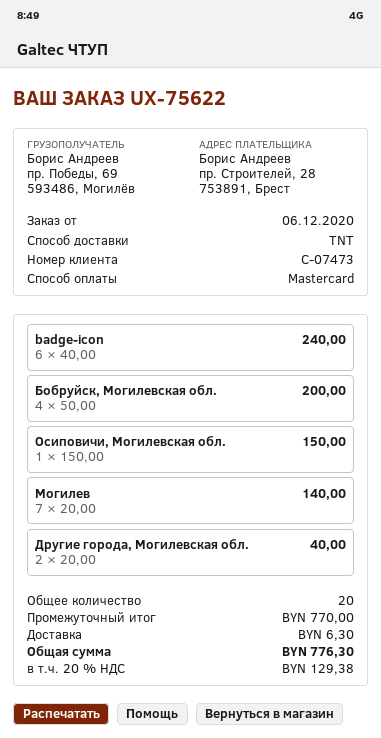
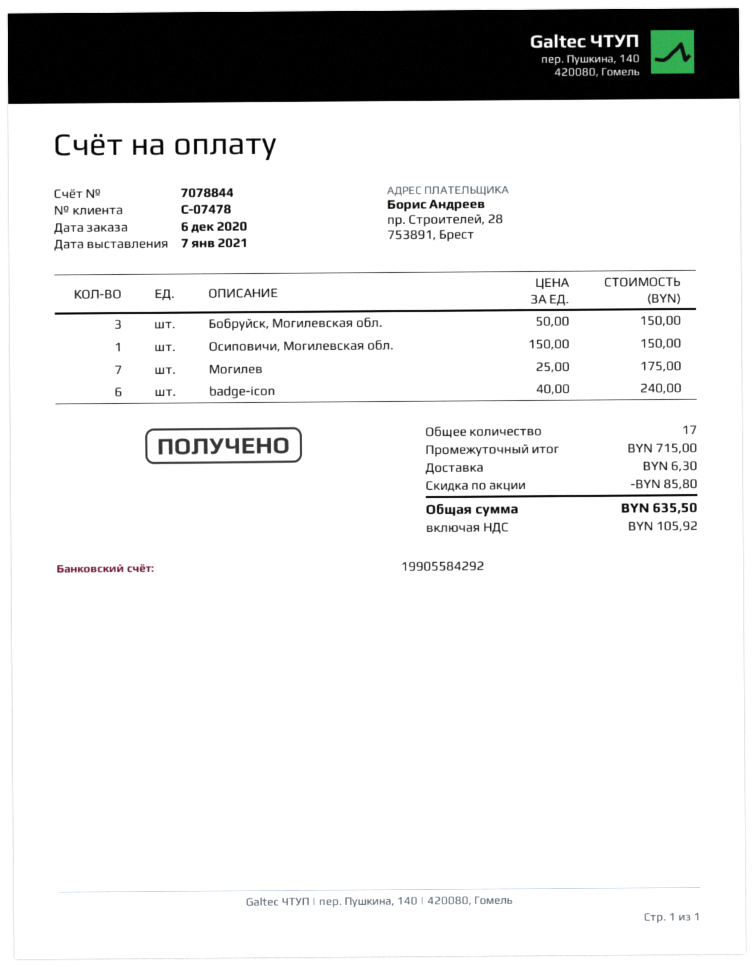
customer number: C-07473 -> C-07478
Бобруйск, Могилевская обл.: 4 x 50.00 = 200.00 -> 3 x 50.00 = 150.00
Могилев: 7 x 20.00 = 140.00 -> 7 x 25.00 = 175.00
Другие города, Могилевская обл.: 2 x 20.00 = 40.00 -> none
total quantity: 20 -> 17
subtotal: 770.00 -> 715.00
discount: none -> 85.80
tax: 129.38 -> 105.92
total: 776.30 -> 635.50

